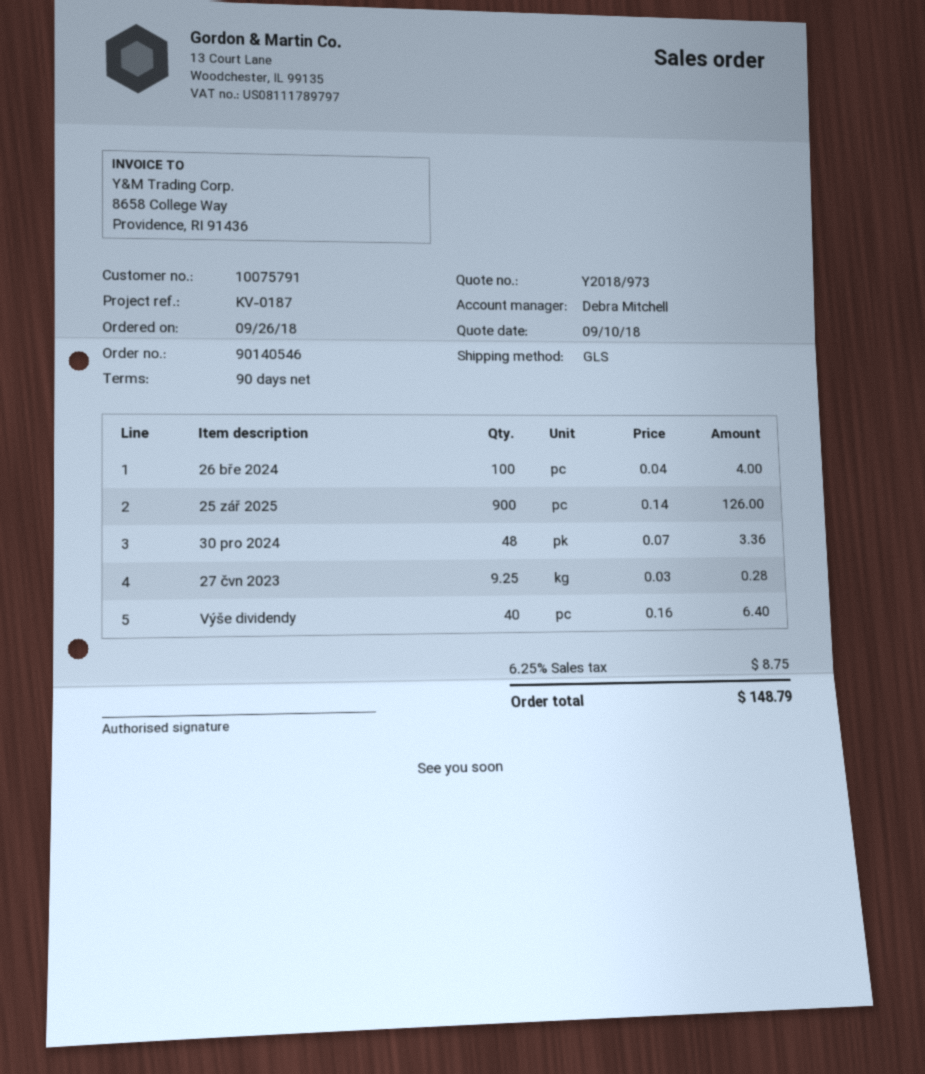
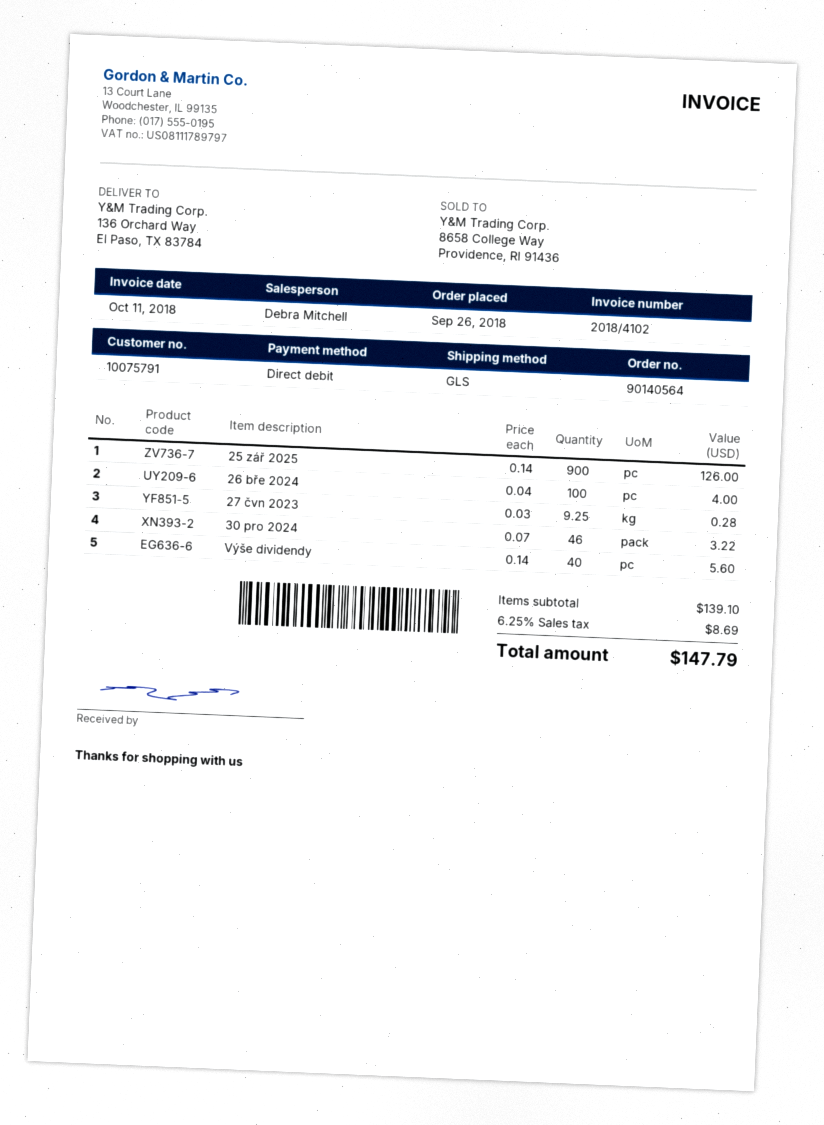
order number: 90140546 -> 90140564
30 pro 2024: 48 x 0.07 = 3.36 -> 46 x 0.07 = 3.22
Výše dividendy: 40 x 0.16 = 6.40 -> 40 x 0.14 = 5.60
tax: 6.25% = 8.75 -> 6.25% = 8.69
total: 148.79 -> 147.79

